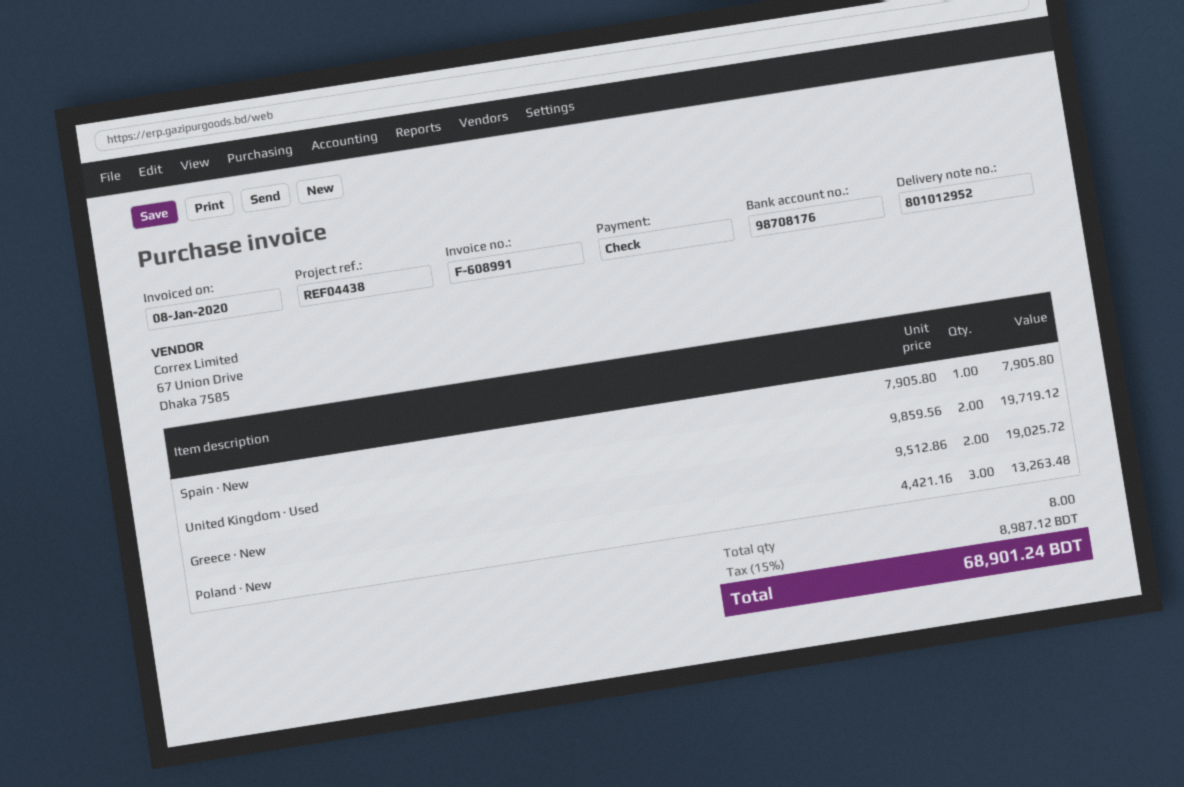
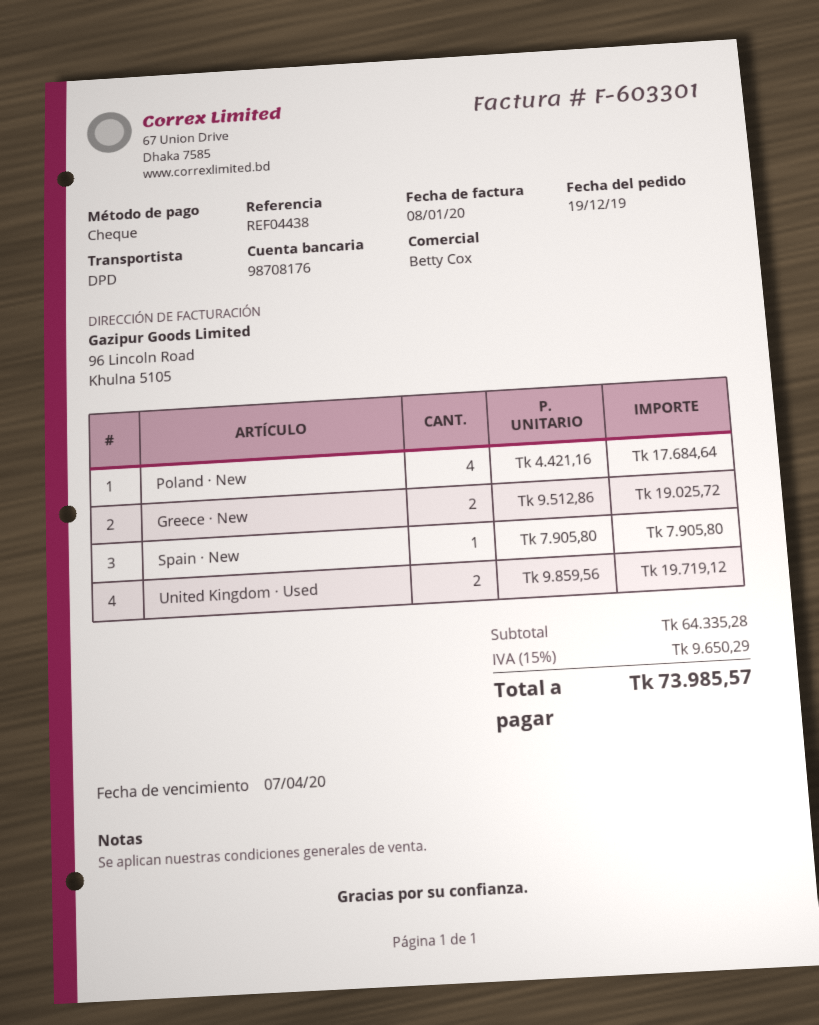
invoice number: F-608991 -> F-603301
Poland · New: 3 x 4421.16 = 13263.48 -> 4 x 4421.16 = 17684.64
tax: 15% = 8987.12 -> 15% = 9650.29
total: 68901.24 -> 73985.57

